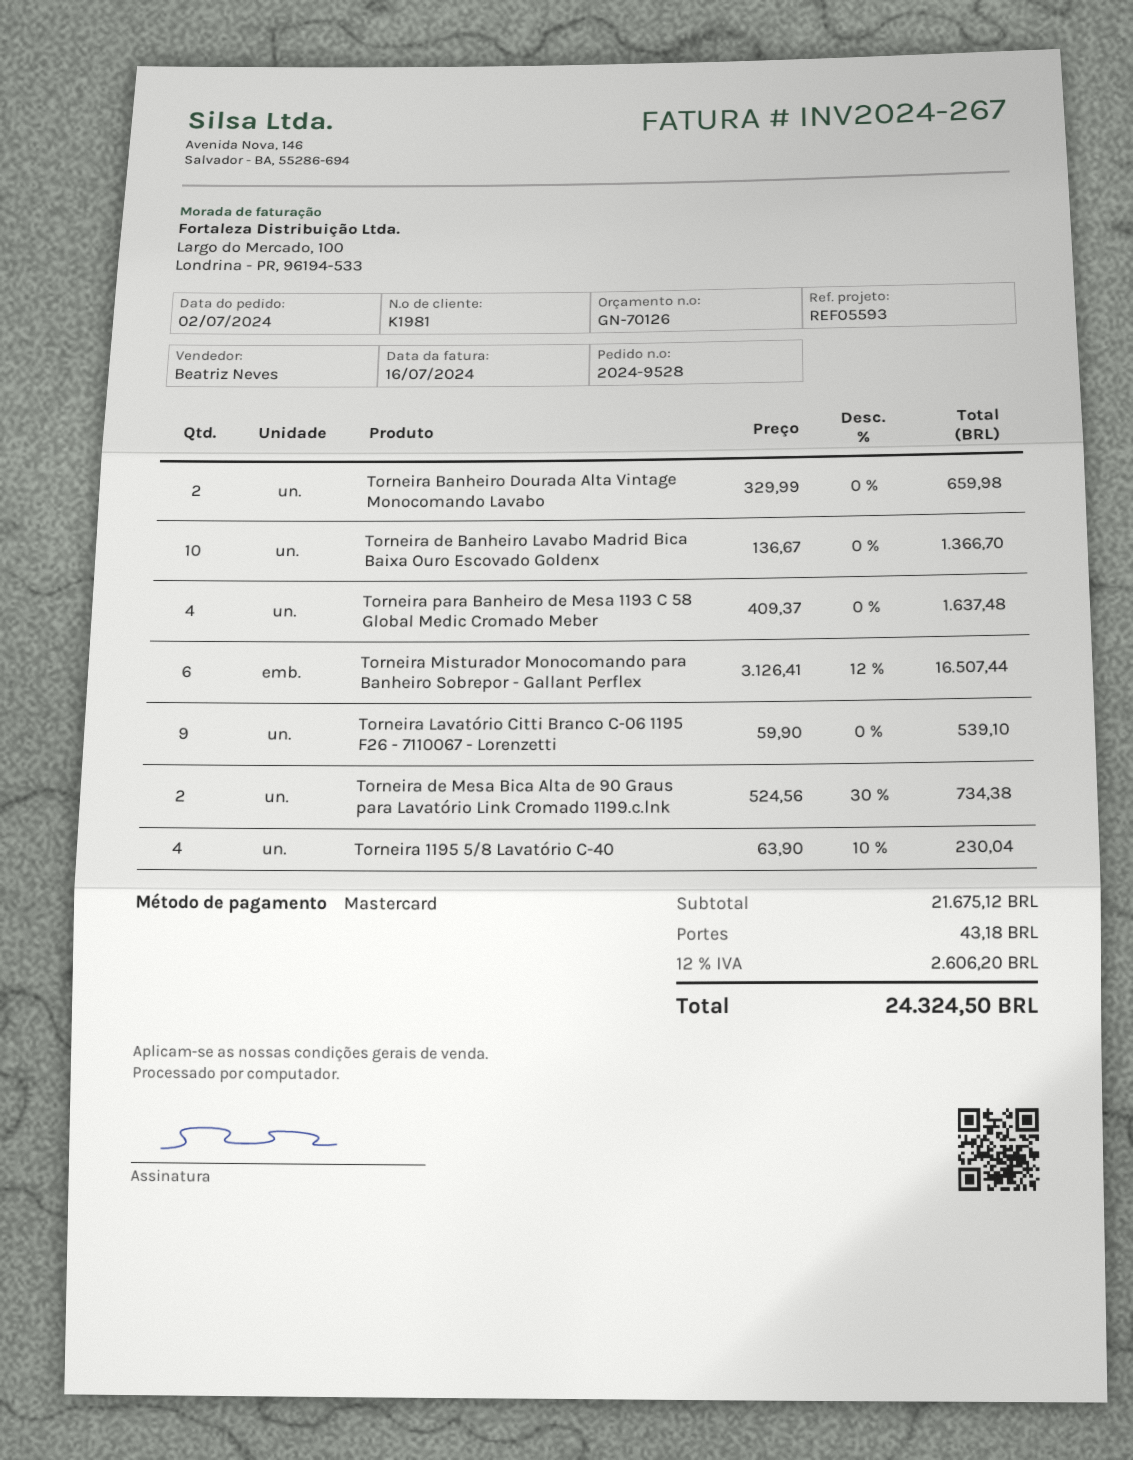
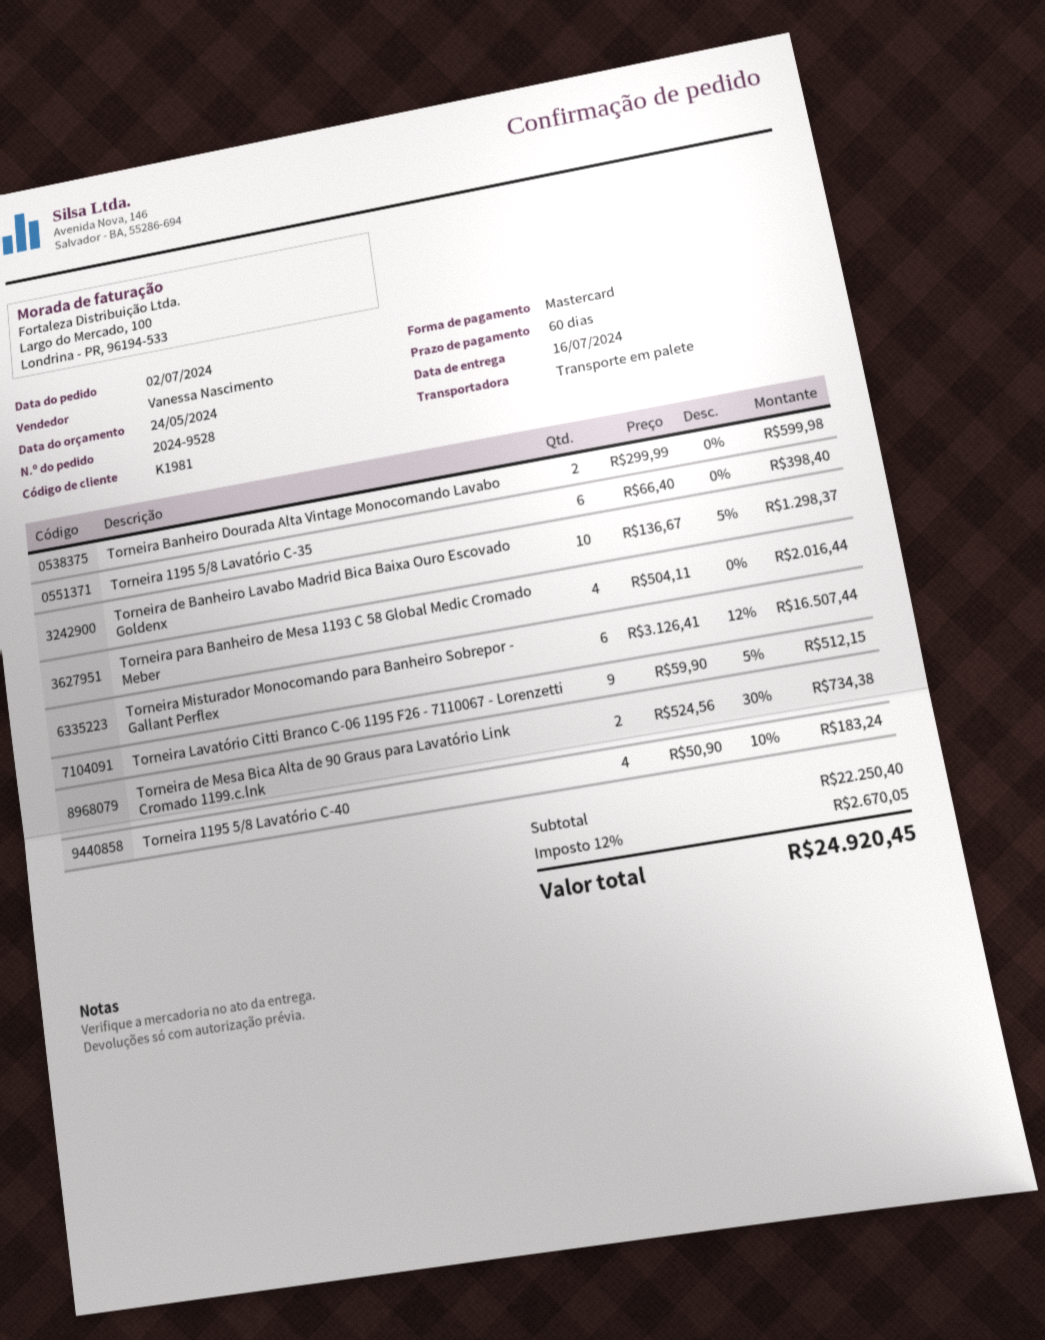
sales rep: Beatriz Neves -> Vanessa Nascimento
Torneira Banheiro Dourada Alta Vintage Monocomando Lavabo: 2 x 329.99 = 659.98 -> 2 x 299.99 = 599.98
Torneira de Banheiro Lavabo Madrid Bica Baixa Ouro Escovado Goldenx: 10 x 136.67 = 1366.70 -> 10 x 136.67 - 5% = 1298.37
Torneira para Banheiro de Mesa 1193 C 58 Global Medic Cromado Meber: 4 x 409.37 = 1637.48 -> 4 x 504.11 = 2016.44
Torneira Lavatório Citti Branco C-06 1195 F26 - 7110067 - Lorenzetti: 9 x 59.90 = 539.10 -> 9 x 59.90 - 5% = 512.15
Torneira 1195 5/8 Lavatório C-40: 4 x 63.90 - 10% = 230.04 -> 4 x 50.90 - 10% = 183.24
Torneira 1195 5/8 Lavatório C-35: none -> 6 x 66.40 = 398.40
subtotal: 21675.12 -> 22250.40
shipping: 43.18 -> none
tax: 12% = 2606.20 -> 12% = 2670.05
total: 24324.50 -> 24920.45

